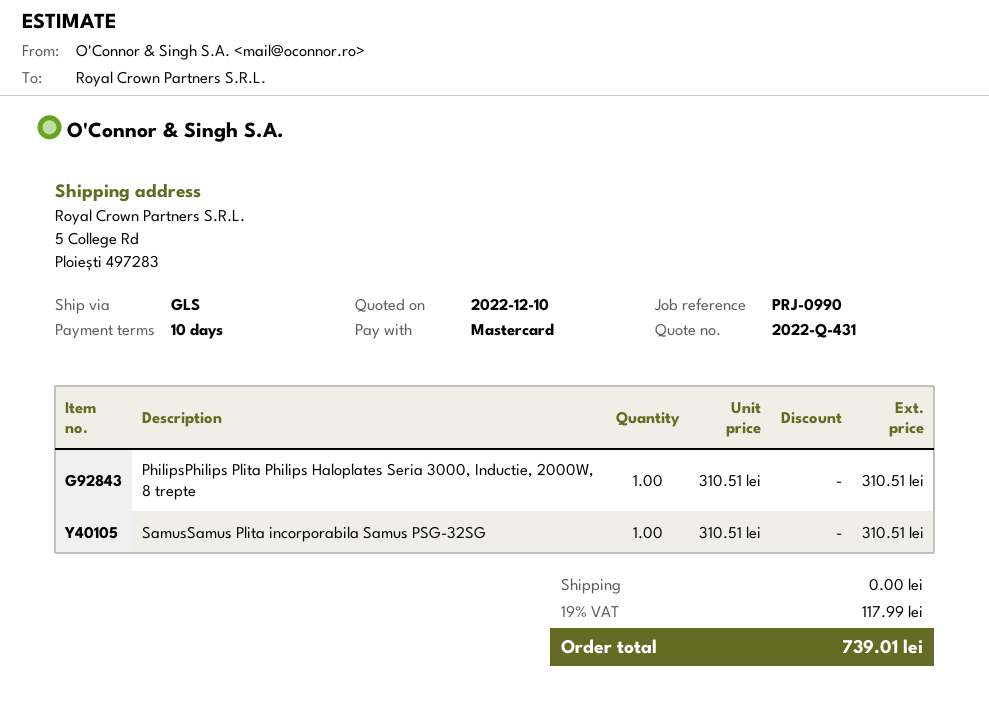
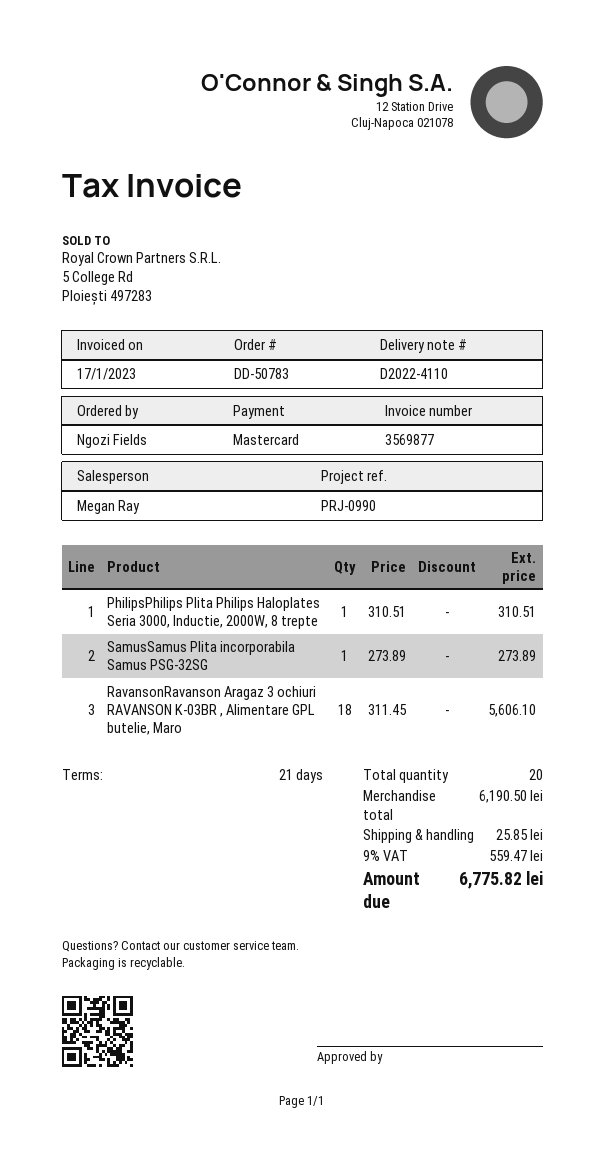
payment terms: 10 days -> 21 days
SamusSamus Plita incorporabila Samus PSG-32SG: 1 x 310.51 = 310.51 -> 1 x 273.89 = 273.89
RavansonRavanson Aragaz 3 ochiuri RAVANSON K-03BR , Alimentare GPL butelie, Maro: none -> 18 x 311.45 = 5606.10
shipping: 0.00 -> 25.85
tax: 19% = 117.99 -> 9% = 559.47
total: 739.01 -> 6775.82

